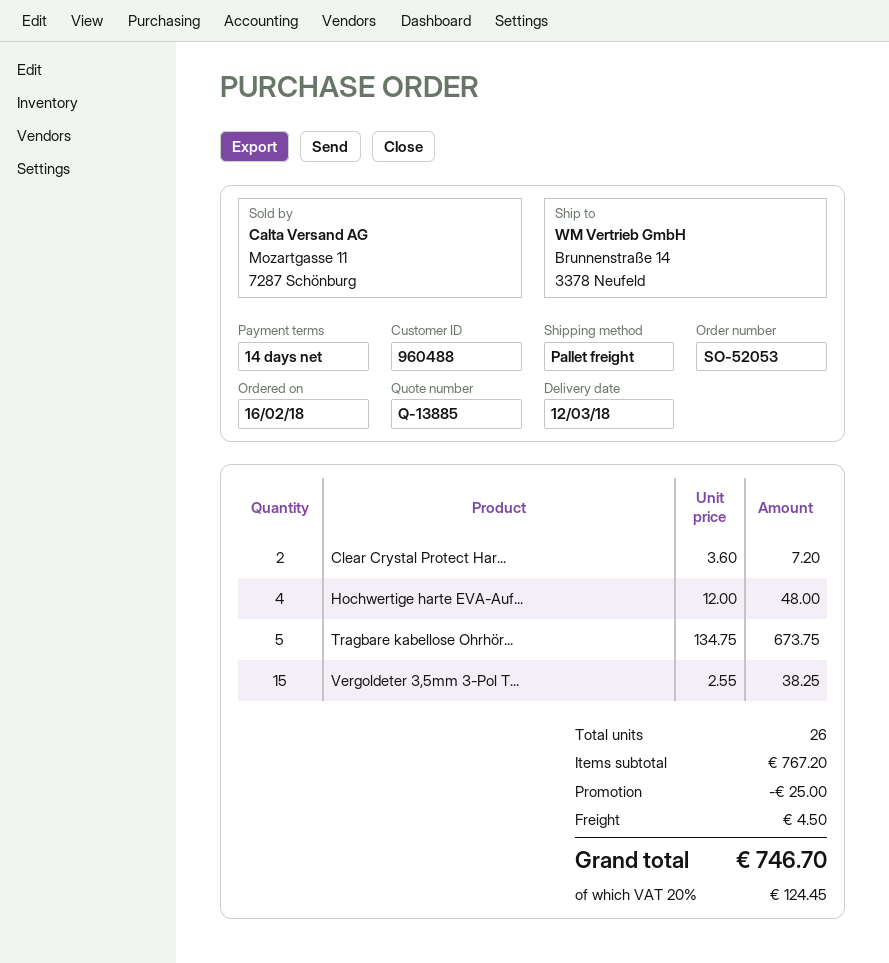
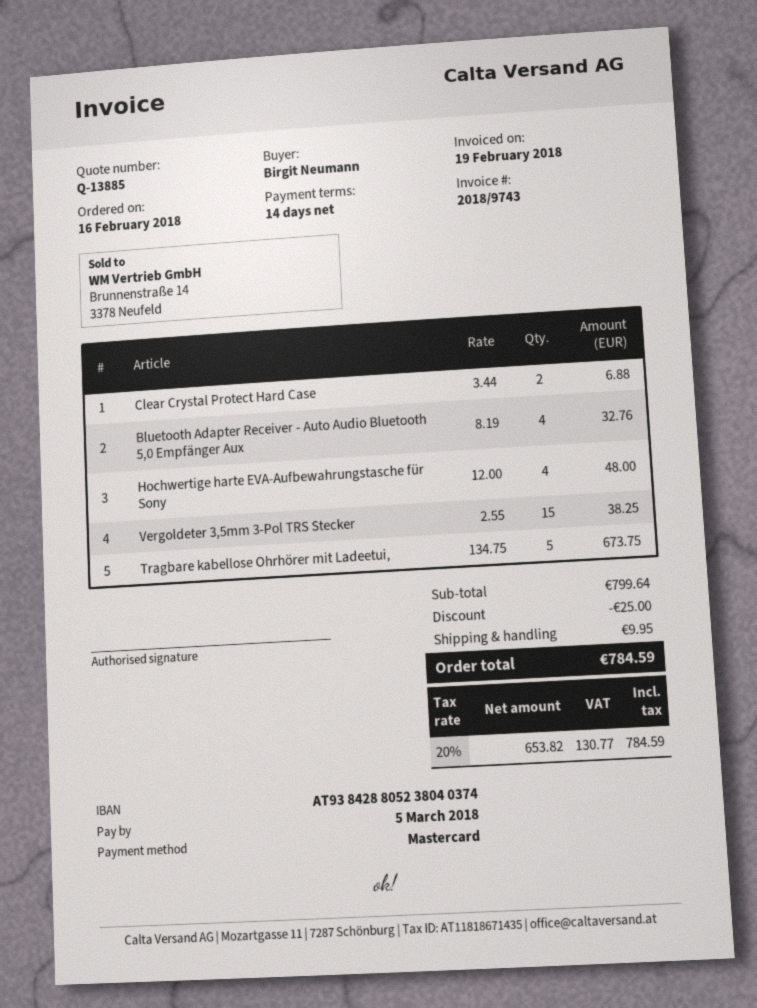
Clear Crystal Protect Har...: 2 x 3.60 = 7.20 -> 2 x 3.44 = 6.88
Bluetooth Adapter Receiver - Auto Audio Bluetooth 5,0 Empfänger Aux: none -> 4 x 8.19 = 32.76
subtotal: 767.20 -> 799.64
shipping: 4.50 -> 9.95
tax: 20% = 124.45 -> 20% = 130.77
total: 746.70 -> 784.59

